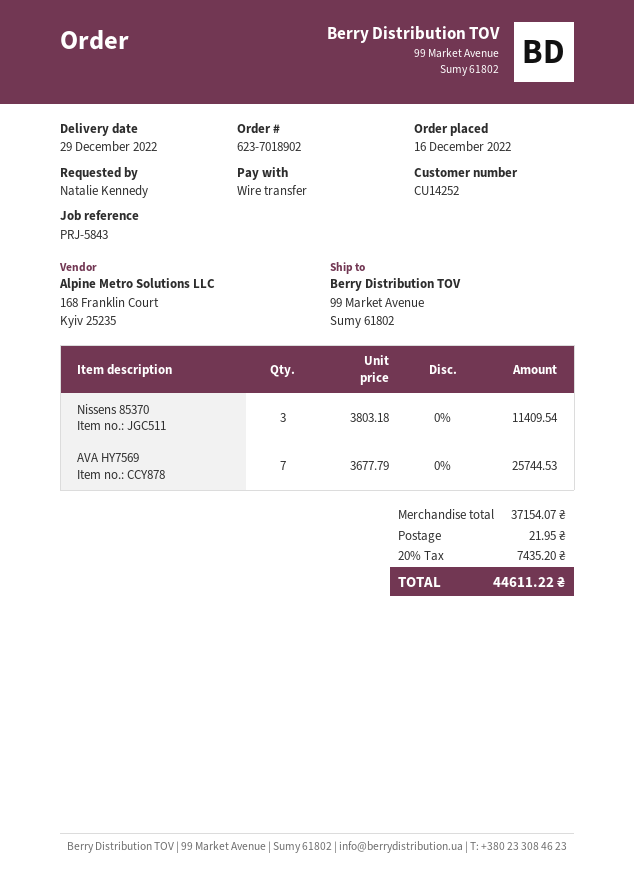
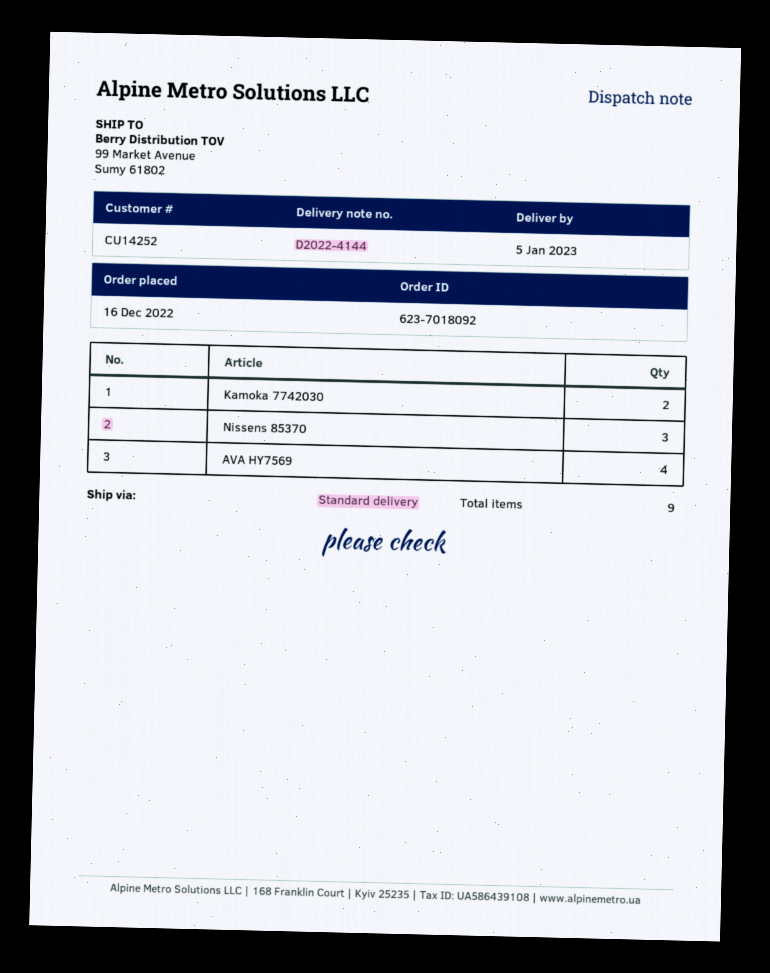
order number: 623-7018902 -> 623-7018092
delivery date: 2022-12-29 -> 2023-01-05
AVA HY7569: 7 -> 4
Kamoka 7742030: none -> 2

